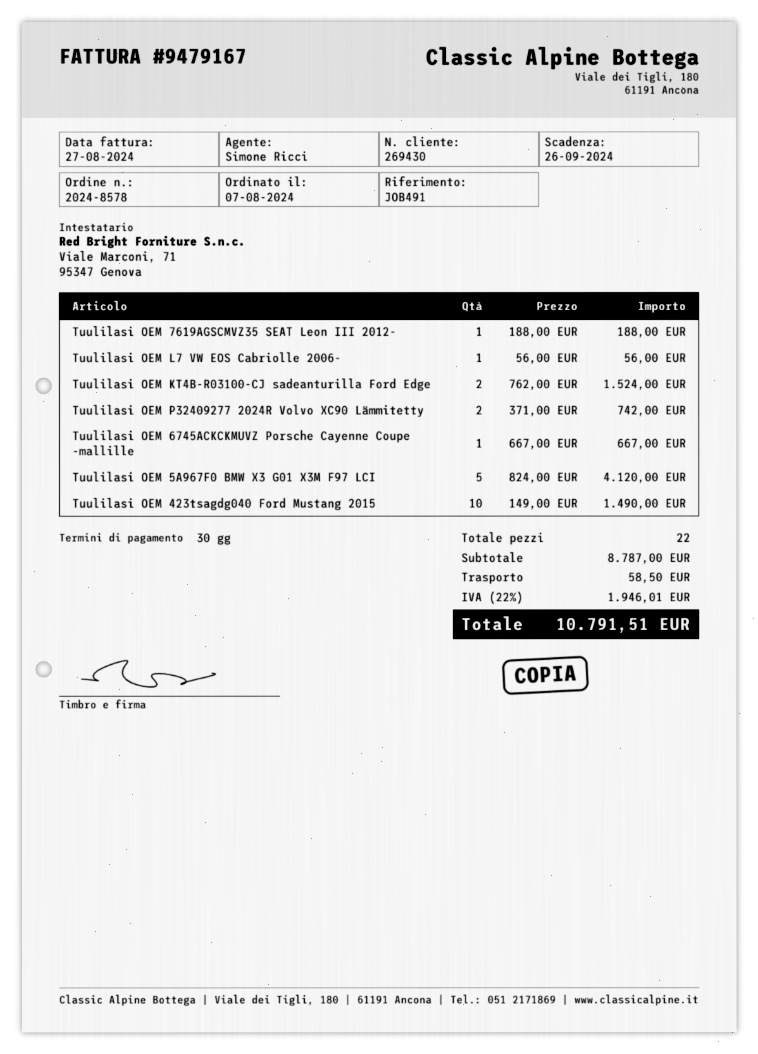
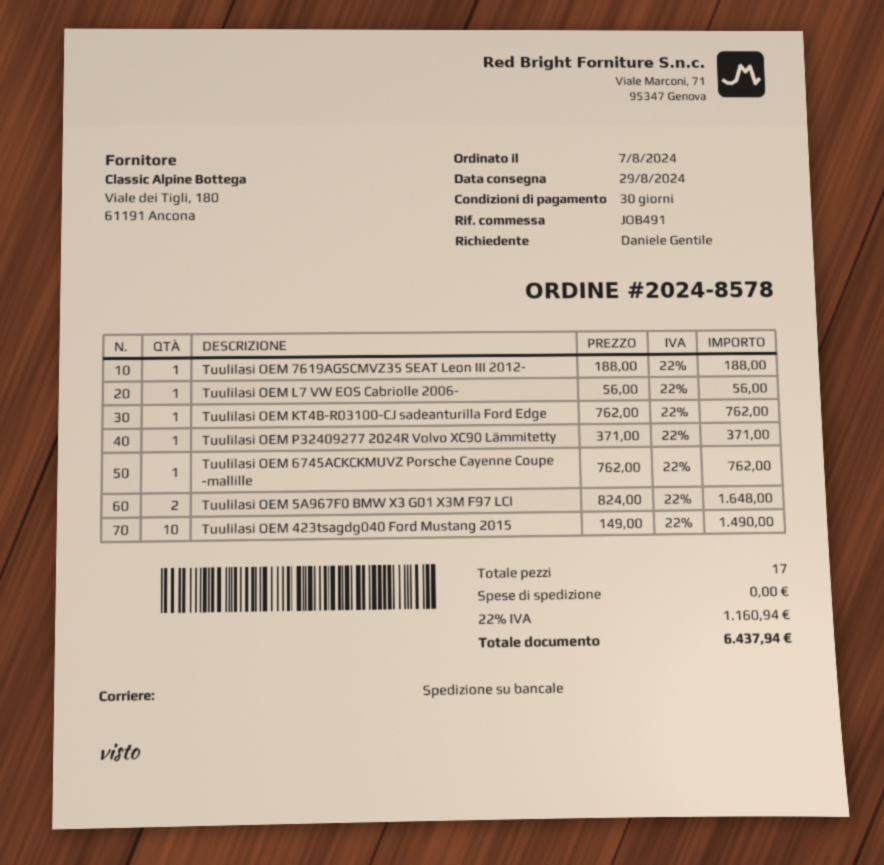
Tuulilasi OEM KT4B-R03100-CJ sadeanturilla Ford Edge: 2 x 762.00 = 1524.00 -> 1 x 762.00 = 762.00
Tuulilasi OEM P32409277 2024R Volvo XC90 Lämmitetty: 2 x 371.00 = 742.00 -> 1 x 371.00 = 371.00
Tuulilasi OEM 6745ACKCKMUVZ Porsche Cayenne Coupe -mallille: 1 x 667.00 = 667.00 -> 1 x 762.00 = 762.00
Tuulilasi OEM 5A967F0 BMW X3 G01 X3M F97 LCI: 5 x 824.00 = 4120.00 -> 2 x 824.00 = 1648.00
total quantity: 22 -> 17
shipping: 58.50 -> 0.00
tax: 22% = 1946.01 -> 22% = 1160.94
total: 10791.51 -> 6437.94

